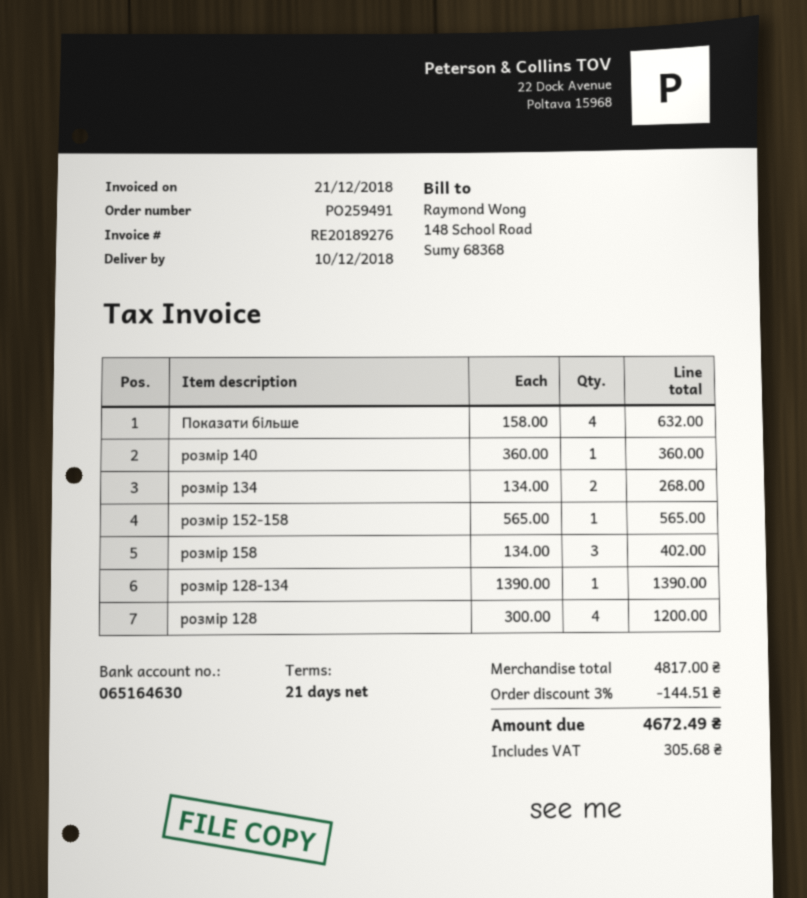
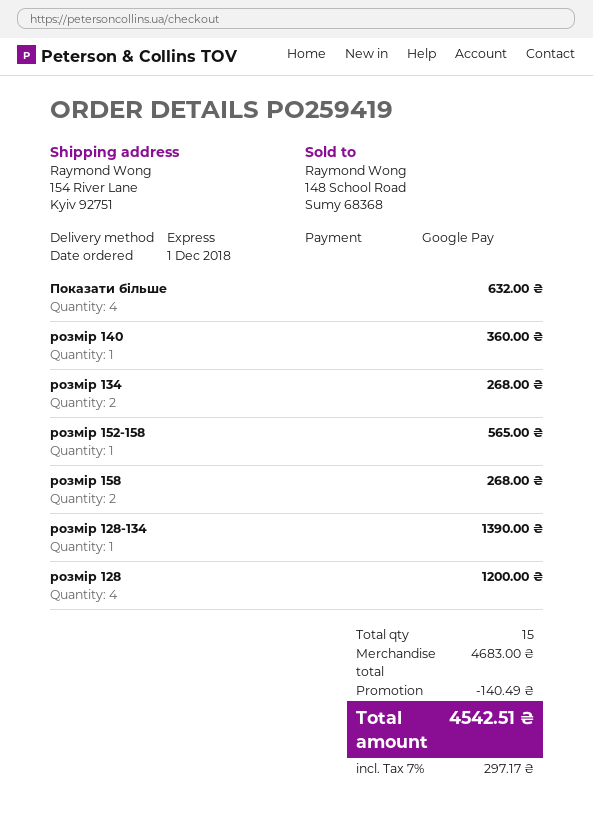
order number: PO259491 -> PO259419
розмір 158: 3 for 402.00 -> 2 for 268.00
subtotal: 4817.00 -> 4683.00
discount: 144.51 -> 140.49
tax: 305.68 -> 297.17
total: 4672.49 -> 4542.51

